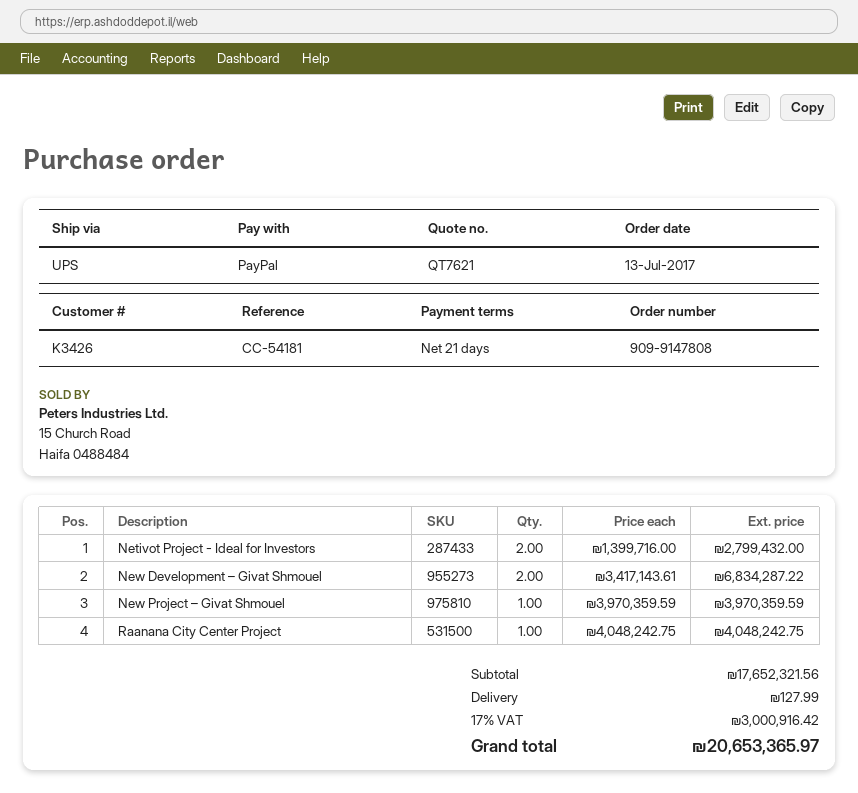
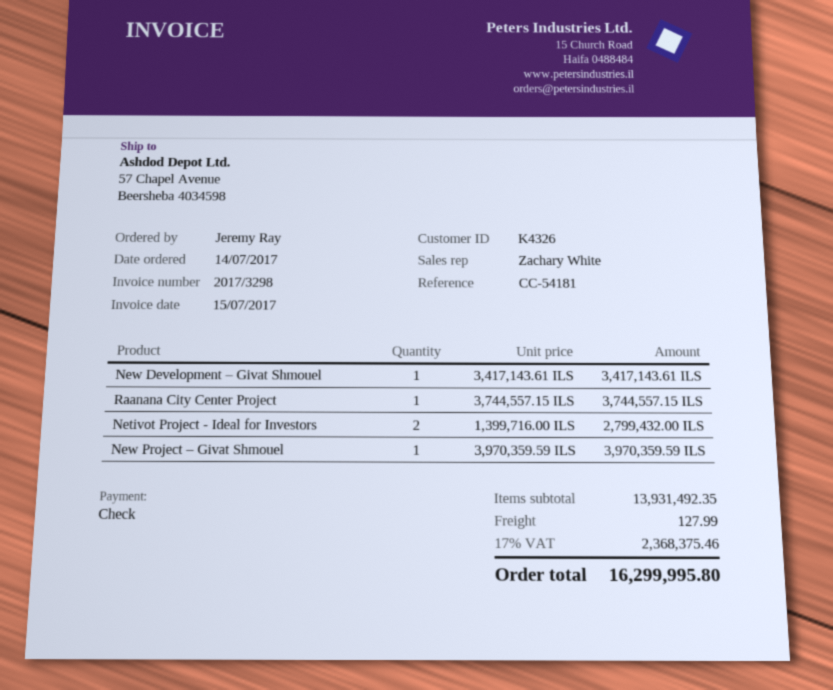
order date: 2017-07-13 -> 2017-07-14
customer number: K3426 -> K4326
payment method: PayPal -> cheque
New Development – Givat Shmouel: 2 x 3417143.61 = 6834287.22 -> 1 x 3417143.61 = 3417143.61
Raanana City Center Project: 1 x 4048242.75 = 4048242.75 -> 1 x 3744557.15 = 3744557.15
subtotal: 17652321.56 -> 13931492.35
tax: 17% = 3000916.42 -> 17% = 2368375.46
total: 20653365.97 -> 16299995.80

